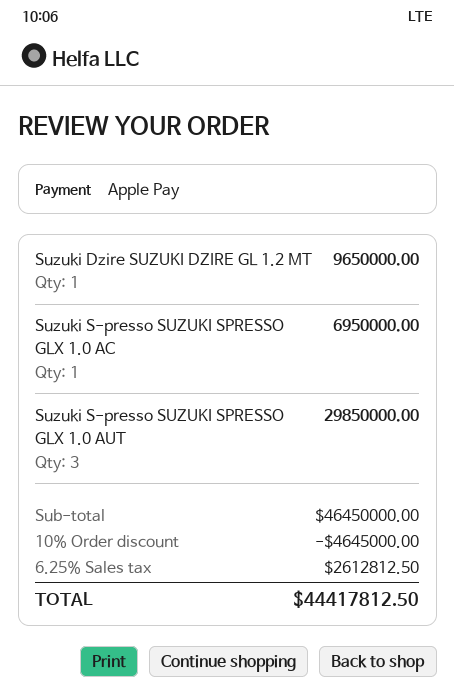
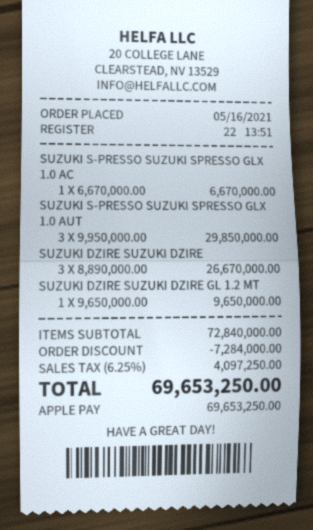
Suzuki S-presso SUZUKI SPRESSO GLX 1.0 AC: 1 for 6950000.00 -> 1 for 6670000.00
SUZUKI DZIRE SUZUKI DZIRE: none -> 3 for 26670000.00
subtotal: 46450000.00 -> 72840000.00
discount: 4645000.00 -> 7284000.00
tax: 6.25% = 2612812.50 -> 6.25% = 4097250.00
total: 44417812.50 -> 69653250.00

